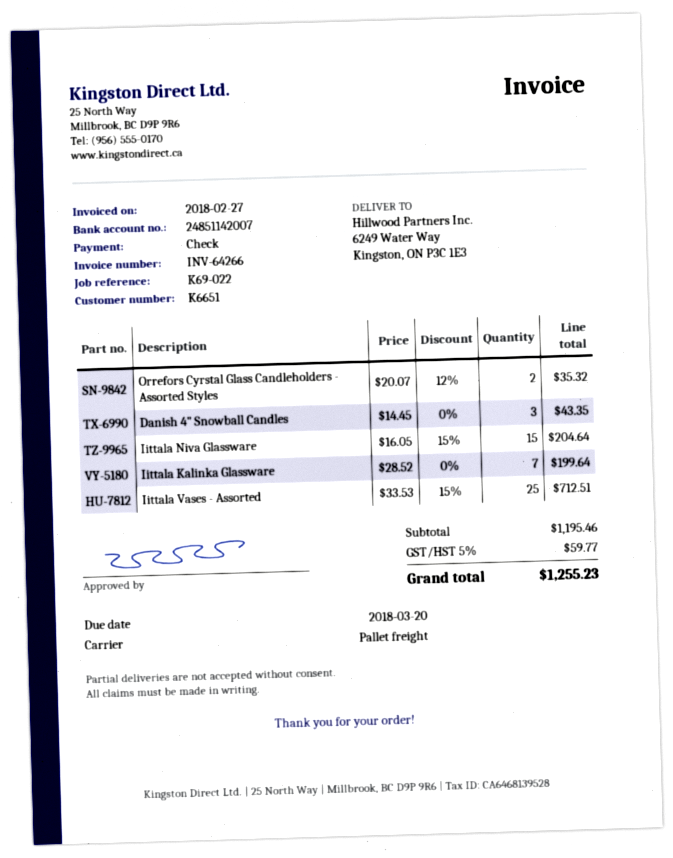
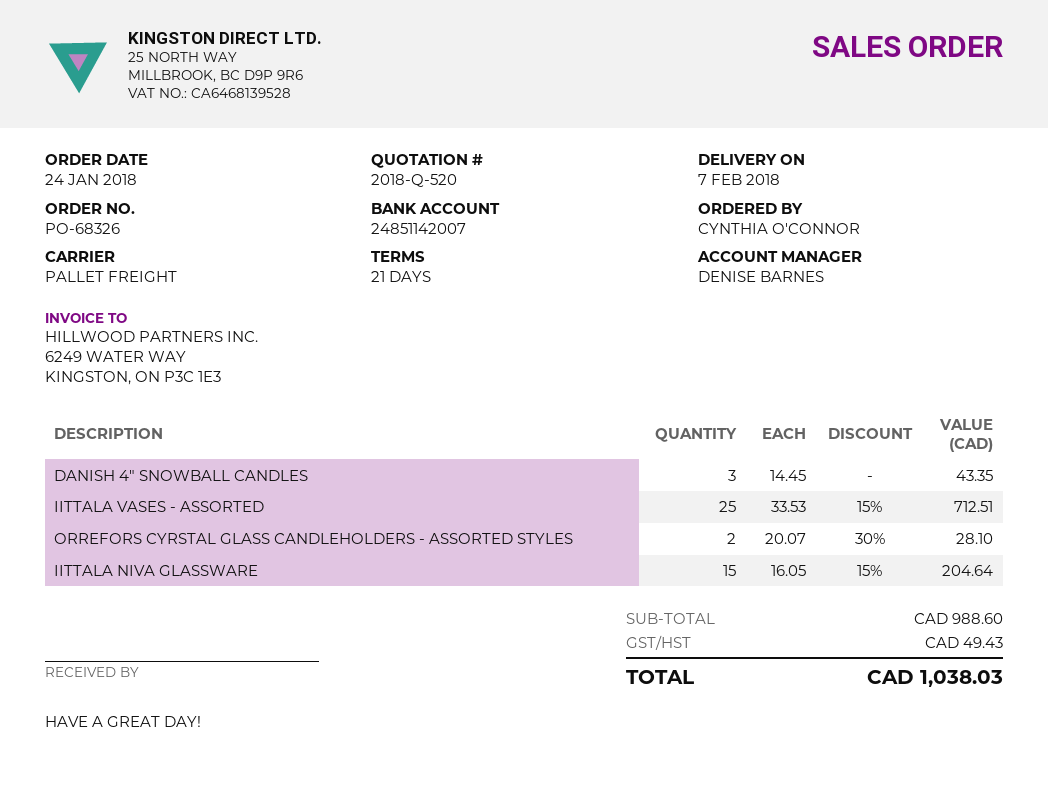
Orrefors Cyrstal Glass Candleholders - Assorted Styles: 2 x 20.07 - 12% = 35.32 -> 2 x 20.07 - 30% = 28.10
Iittala Kalinka Glassware: 7 x 28.52 = 199.64 -> none
subtotal: 1195.46 -> 988.60
tax: 59.77 -> 49.43
total: 1255.23 -> 1038.03

